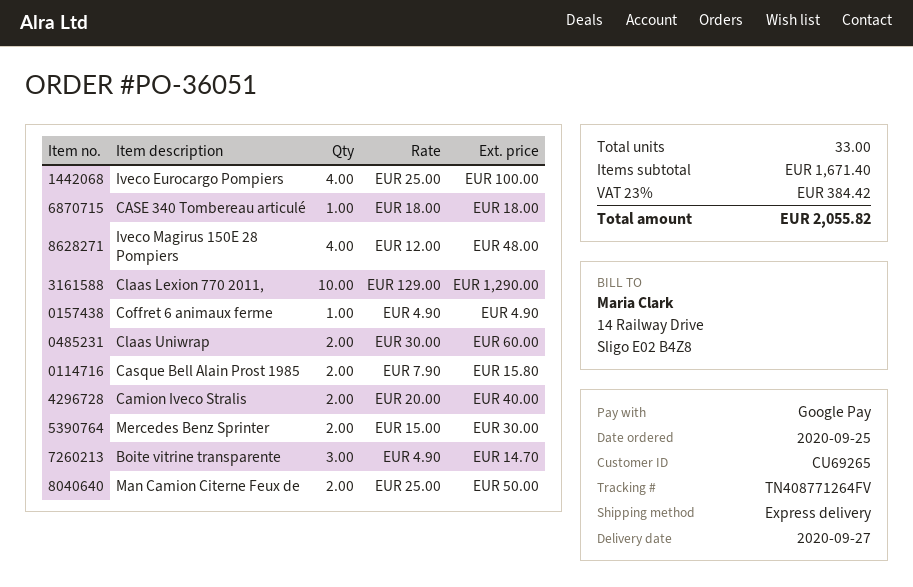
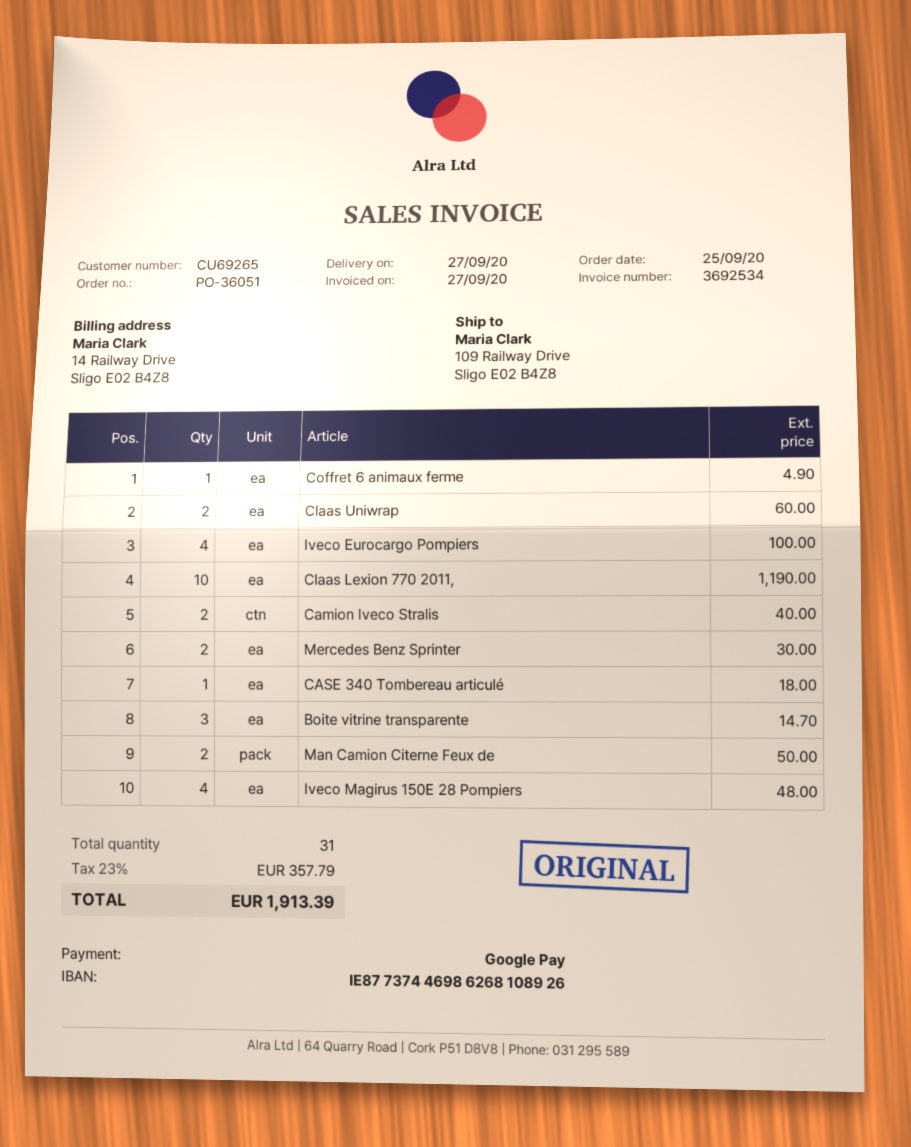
Claas Lexion 770 2011,: 10 for 1290.00 -> 10 for 1190.00
Casque Bell Alain Prost 1985: 2 for 15.80 -> none
total quantity: 33 -> 31
tax: 23% = 384.42 -> 23% = 357.79
total: 2055.82 -> 1913.39

